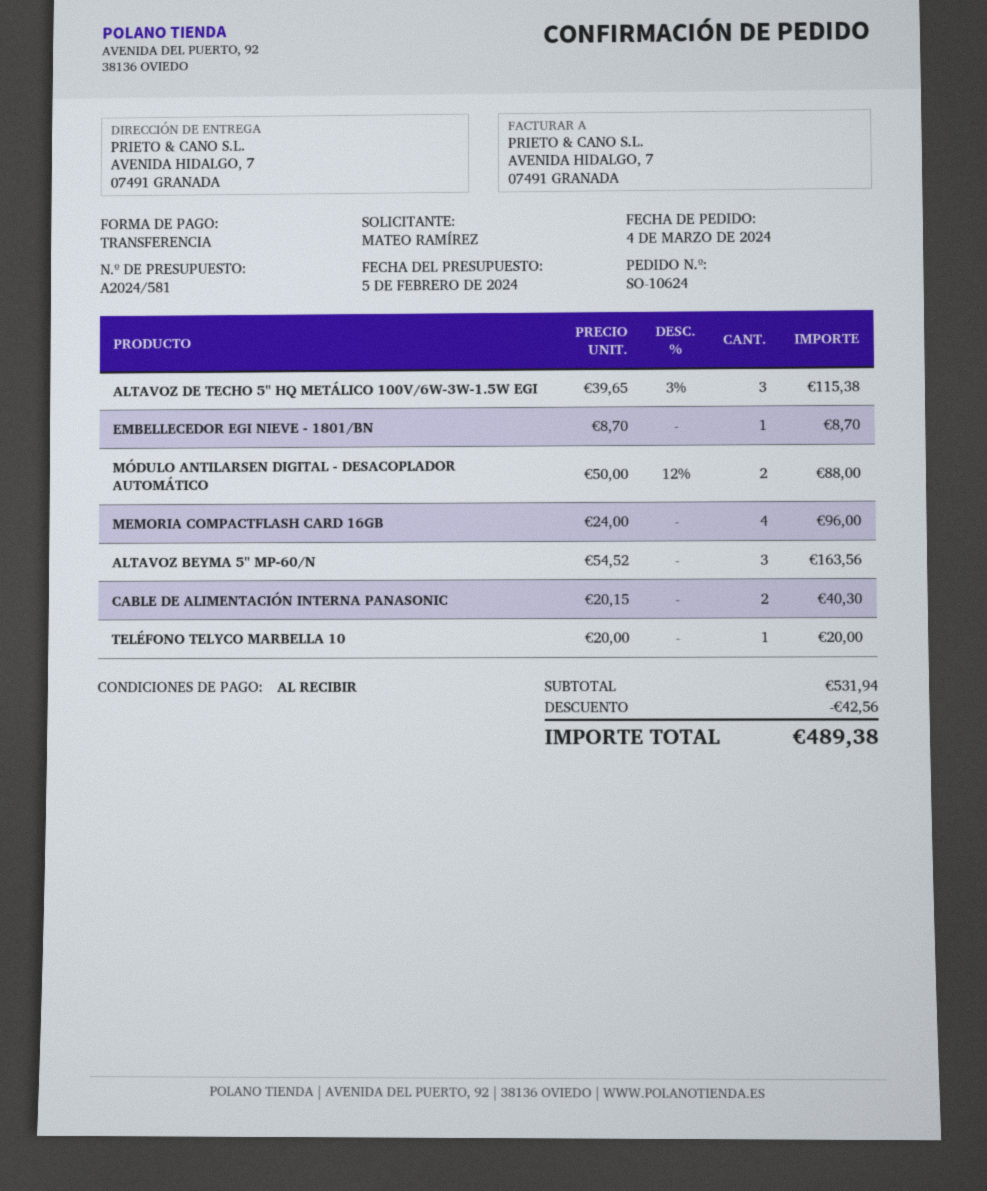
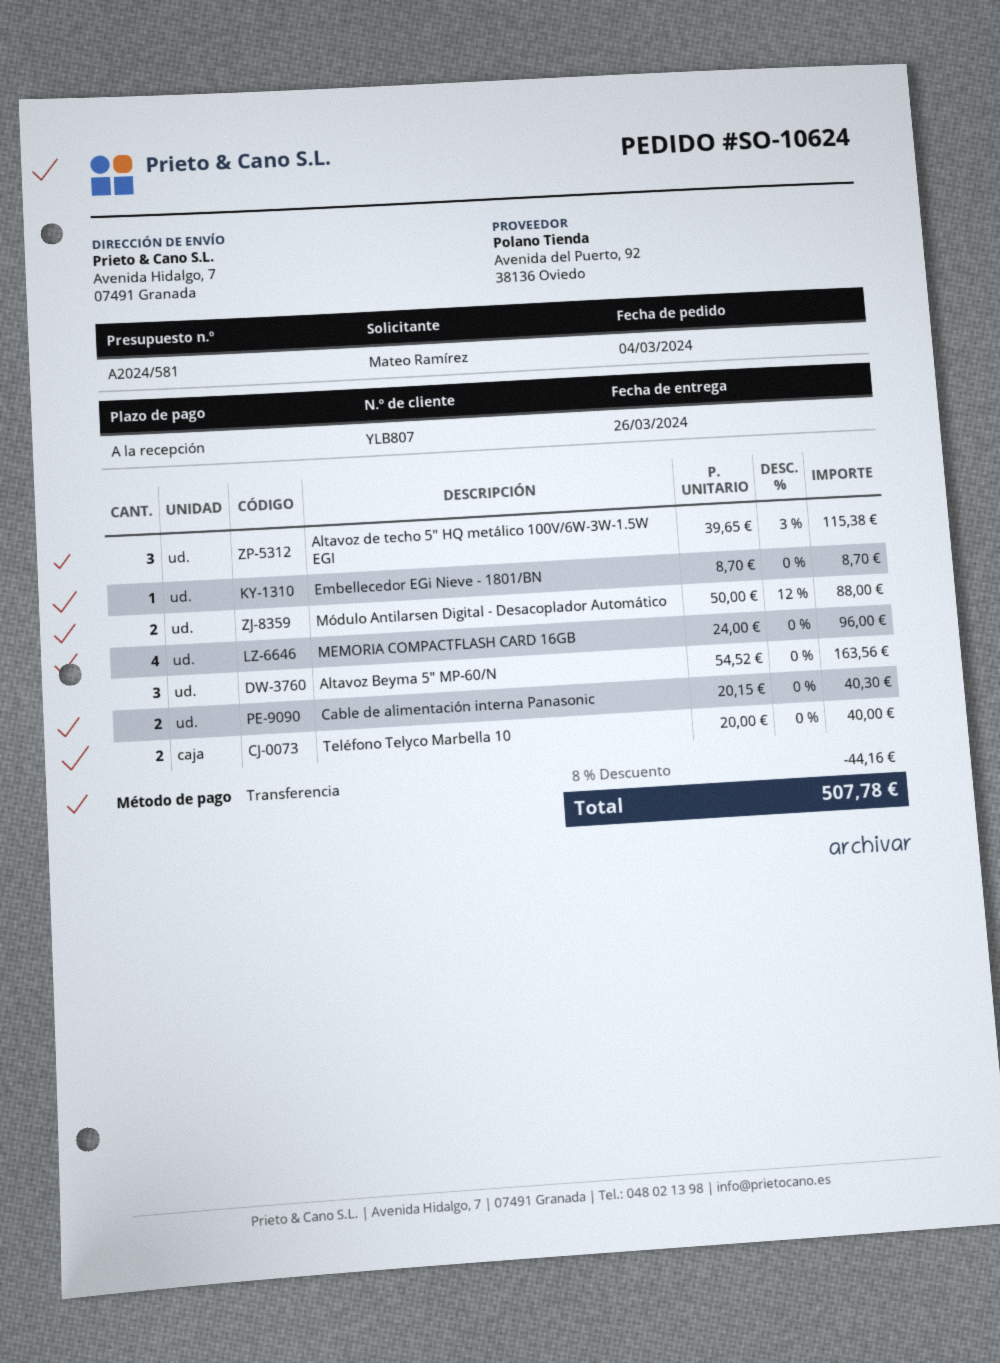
TELÉFONO TELYCO MARBELLA 10: 1 x 20.00 = 20.00 -> 2 x 20.00 = 40.00
discount: 42.56 -> 44.16
total: 489.38 -> 507.78

